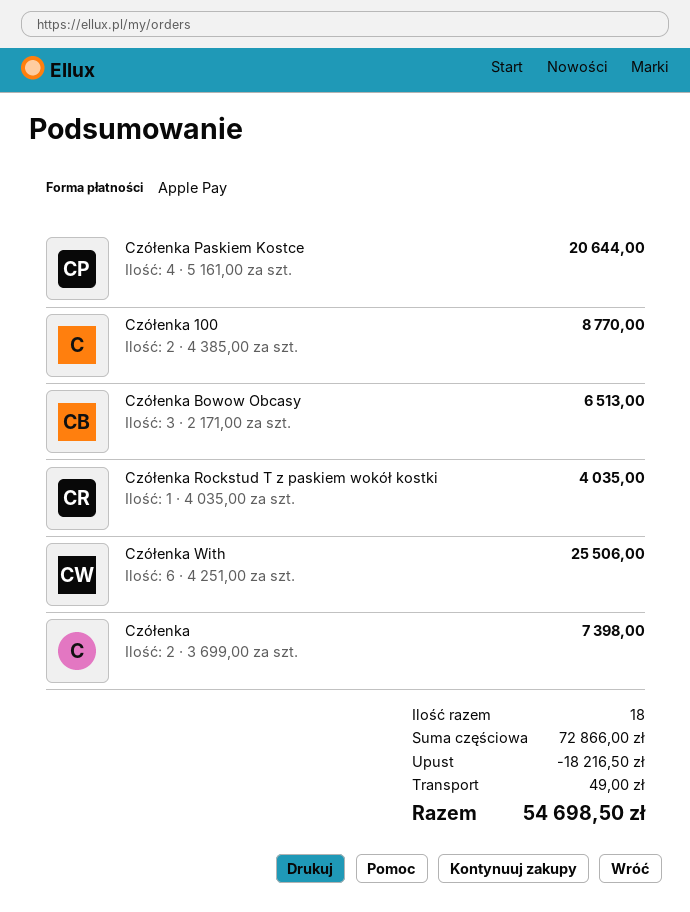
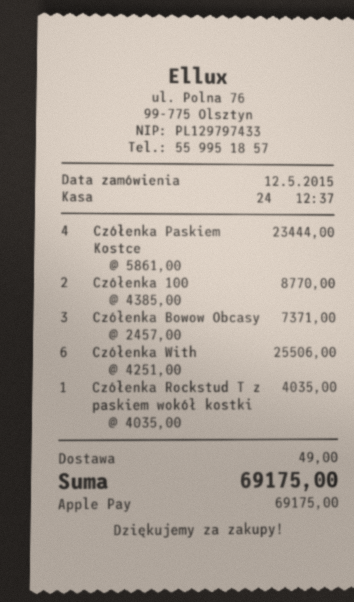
Czółenka Paskiem Kostce: 4 x 5161.00 = 20644.00 -> 4 x 5861.00 = 23444.00
Czółenka Bowow Obcasy: 3 x 2171.00 = 6513.00 -> 3 x 2457.00 = 7371.00
Czółenka: 2 x 3699.00 = 7398.00 -> none
discount: 18216.50 -> none
total: 54698.50 -> 69175.00

